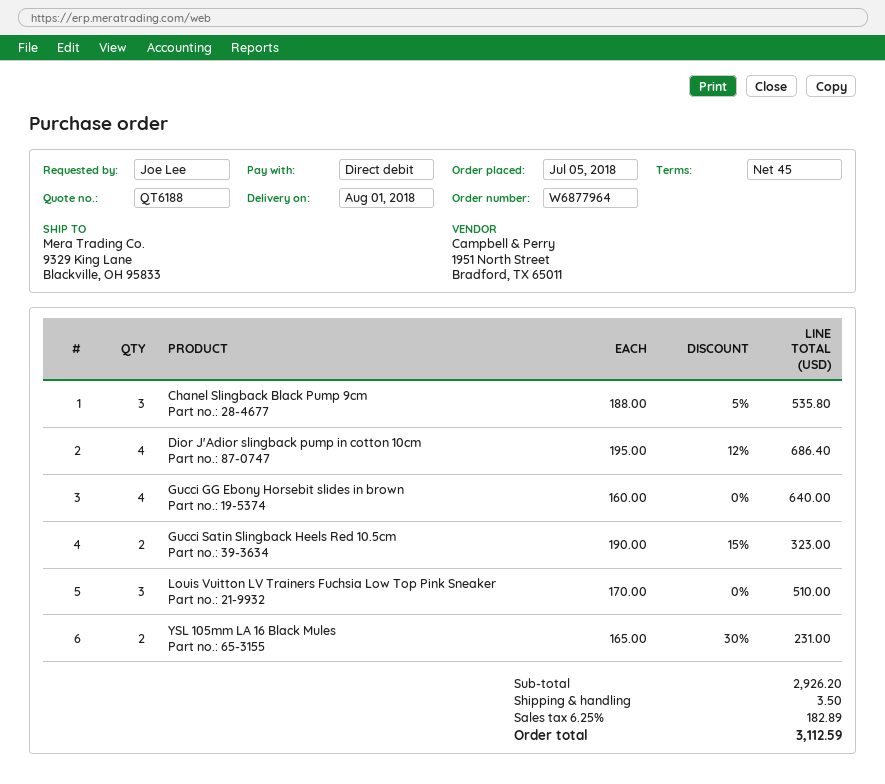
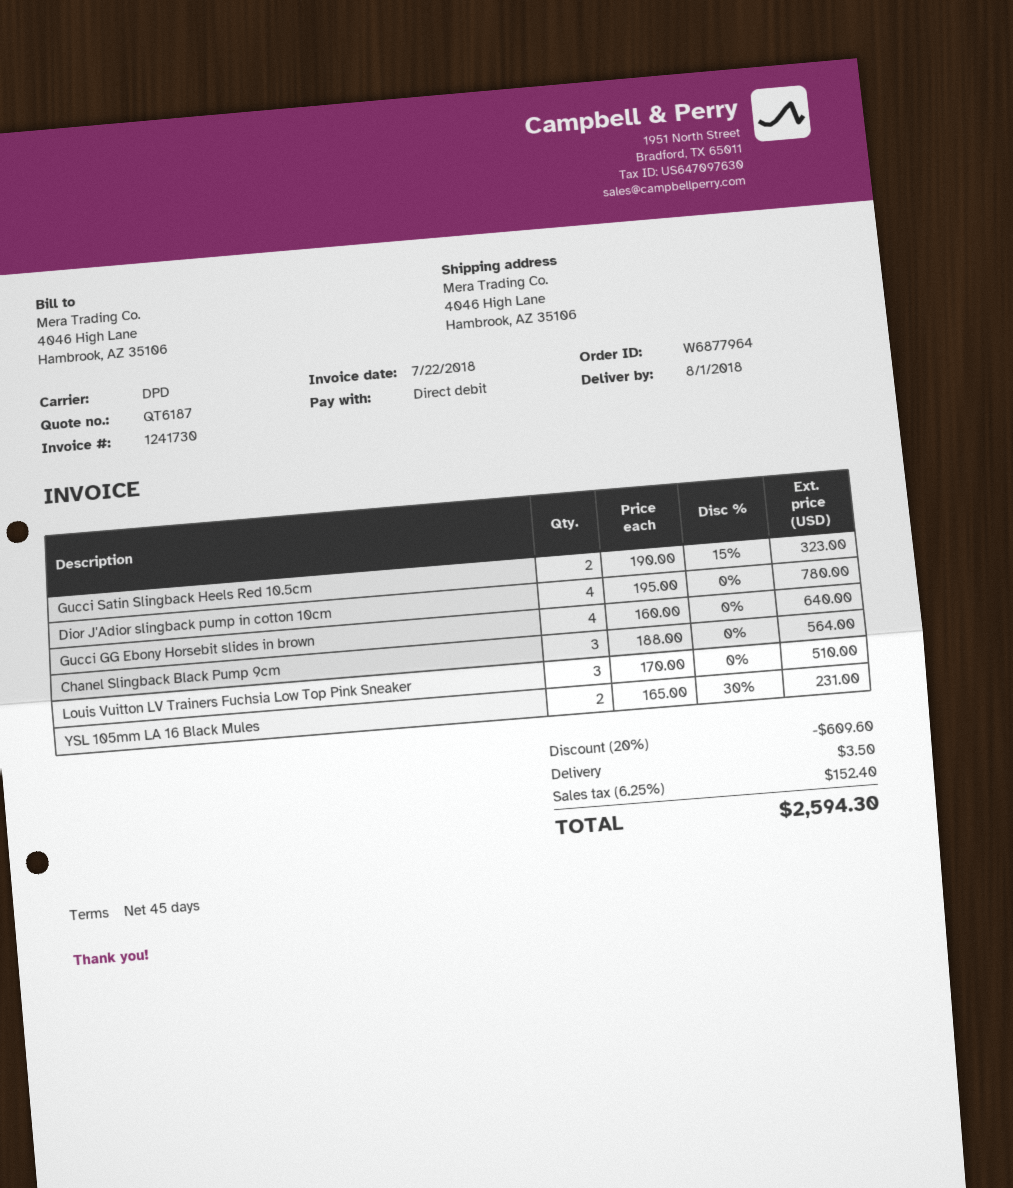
quote number: QT6188 -> QT6187
ship to: 9329 King Lane, Blackville, OH 95833 -> 4046 High Lane, Hambrook, AZ 35106
Chanel Slingback Black Pump 9cm: 3 x 188.00 - 5% = 535.80 -> 3 x 188.00 = 564.00
Dior J'Adior slingback pump in cotton 10cm: 4 x 195.00 - 12% = 686.40 -> 4 x 195.00 = 780.00
discount: none -> 20% = 609.60
tax: 6.25% = 182.89 -> 6.25% = 152.40
total: 3112.59 -> 2594.30

